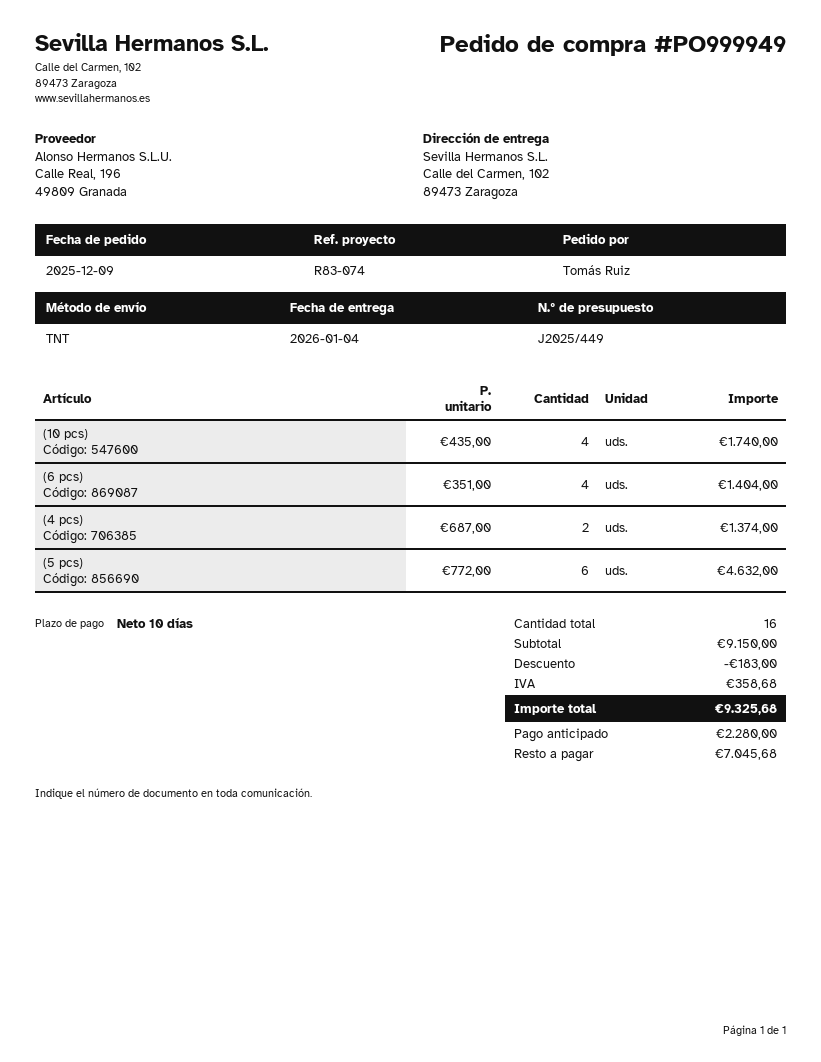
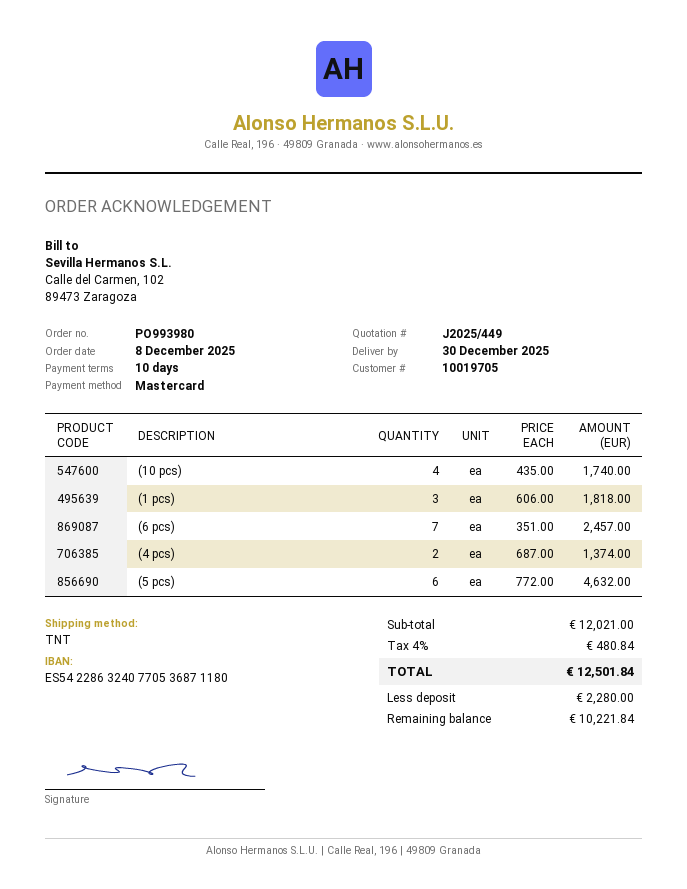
order number: PO999949 -> PO993980
order date: 2025-12-09 -> 2025-12-08
delivery date: 2026-01-04 -> 2025-12-30
(6 pcs): 4 x 351.00 = 1404.00 -> 7 x 351.00 = 2457.00
(1 pcs): none -> 3 x 606.00 = 1818.00
subtotal: 9150.00 -> 12021.00
discount: 183.00 -> none
tax: 358.68 -> 480.84
total: 9325.68 -> 12501.84
balance: 7045.68 -> 10221.84

